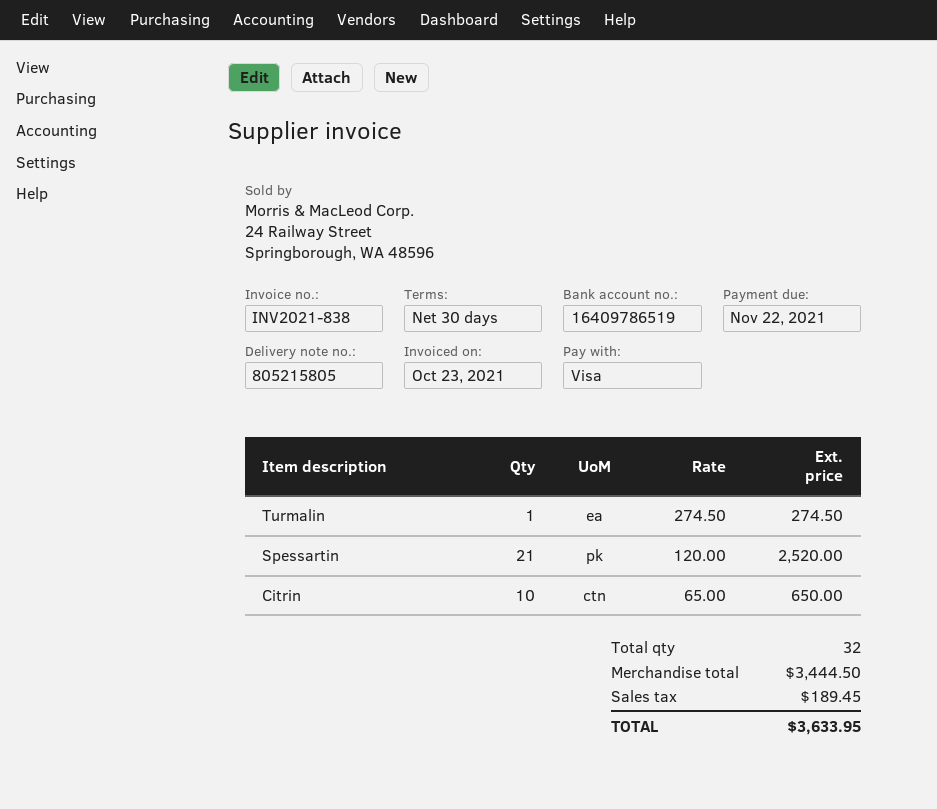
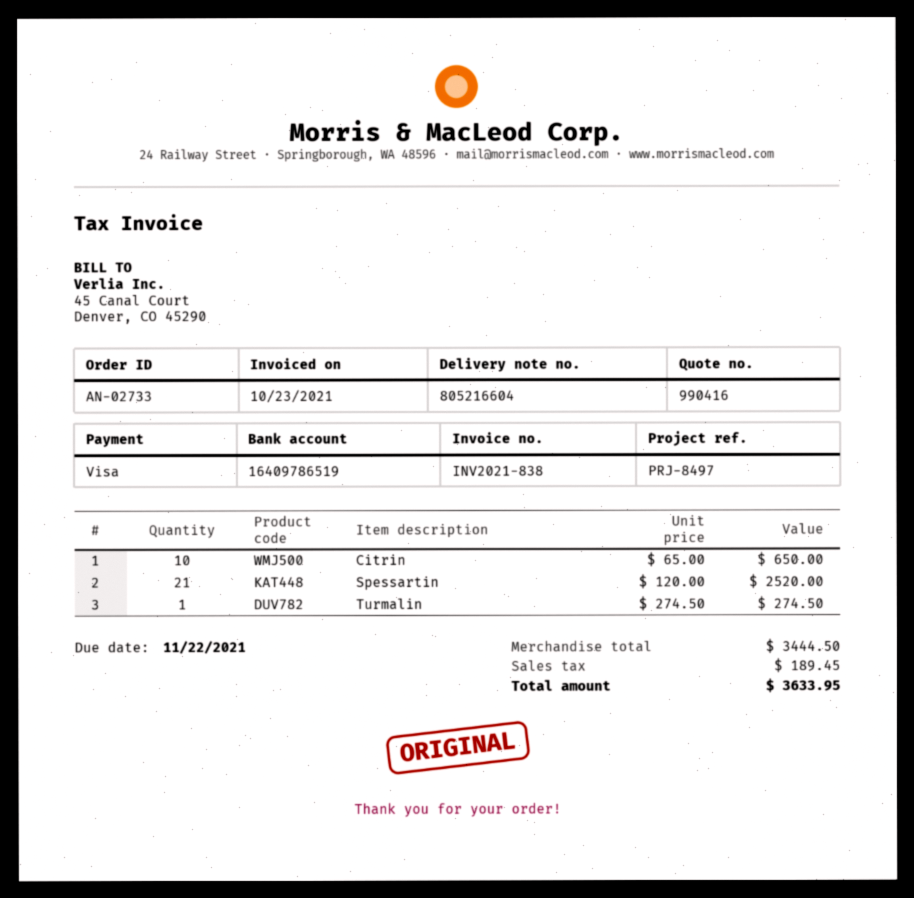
delivery note number: 805215805 -> 805216604

